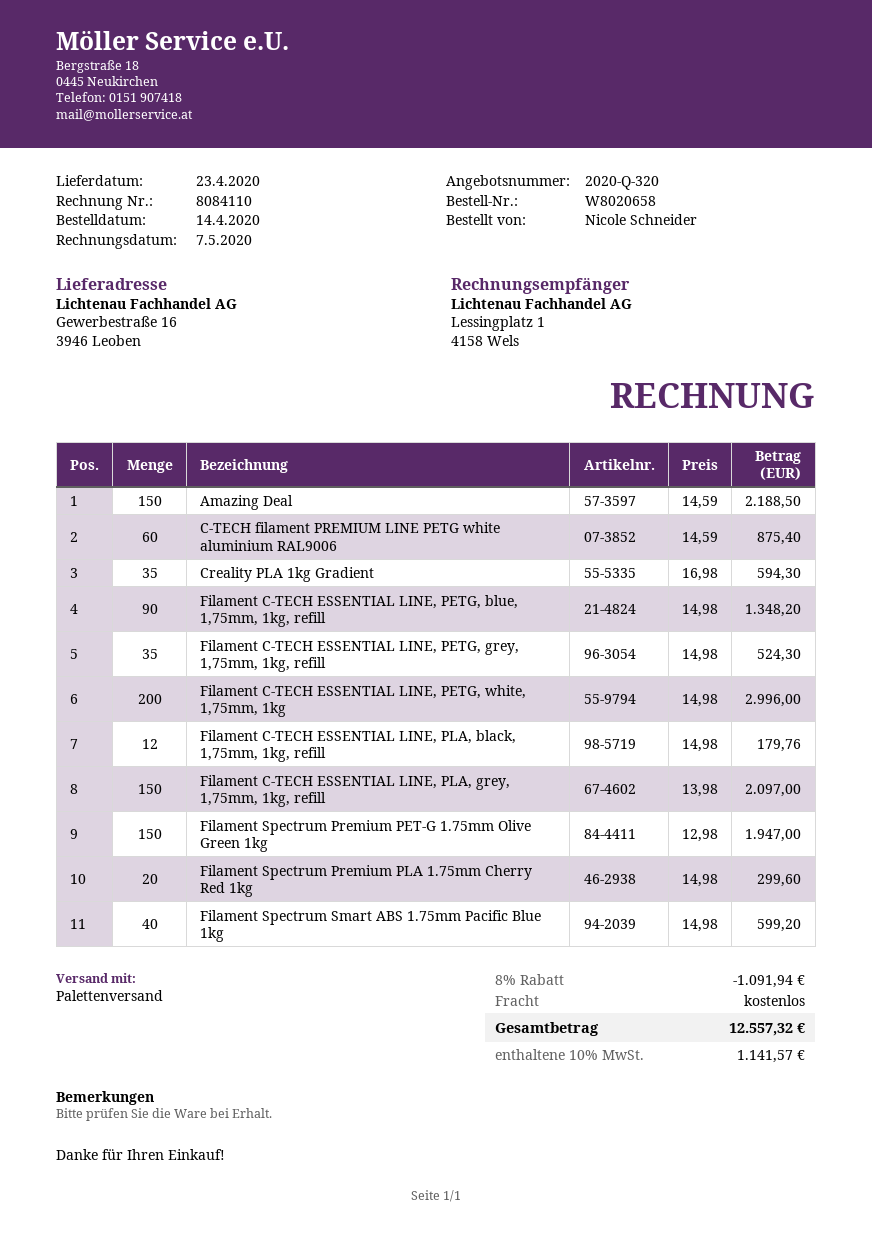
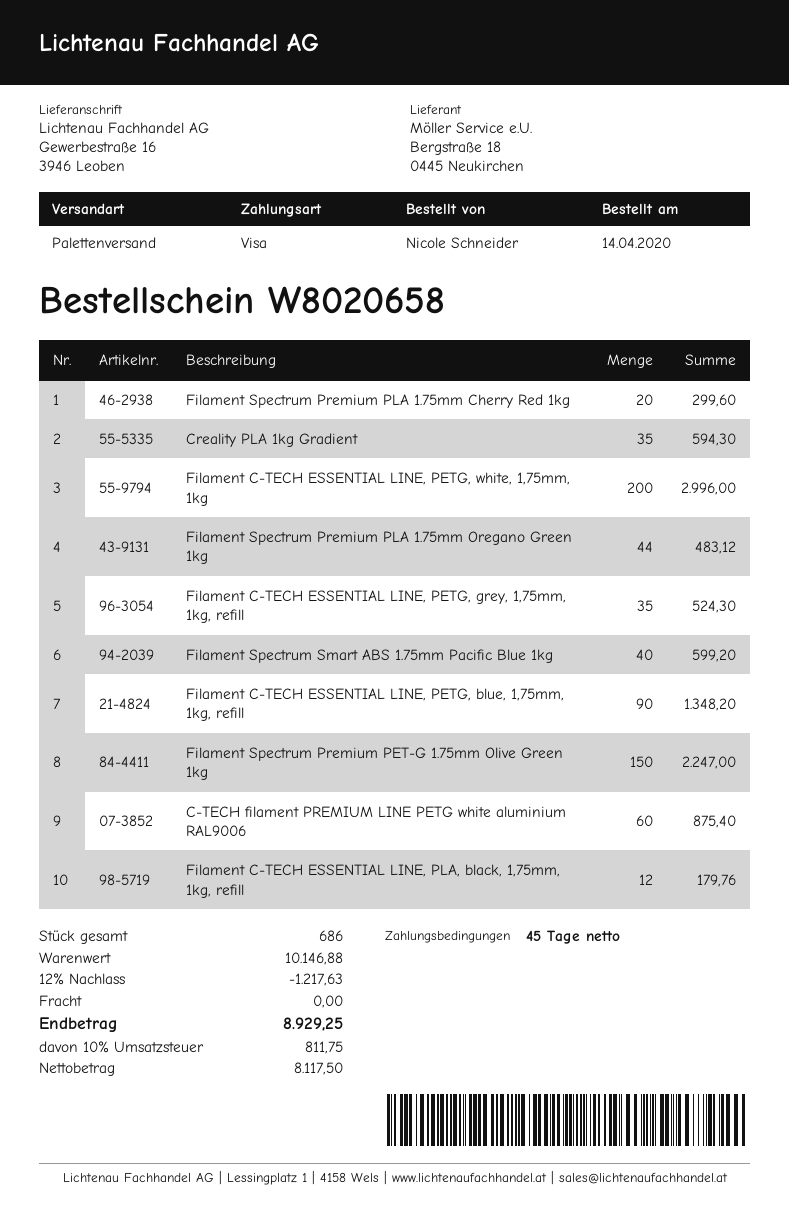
Amazing Deal: 150 for 2188.50 -> none
Filament C-TECH ESSENTIAL LINE, PLA, grey, 1,75mm, 1kg, refill: 150 for 2097.00 -> none
Filament Spectrum Premium PET-G 1.75mm Olive Green 1kg: 150 for 1947.00 -> 150 for 2247.00
Filament Spectrum Premium PLA 1.75mm Oregano Green 1kg: none -> 44 for 483.12
discount: 8% = 1091.94 -> 12% = 1217.63
tax: 10% = 1141.57 -> 10% = 811.75
total: 12557.32 -> 8929.25

